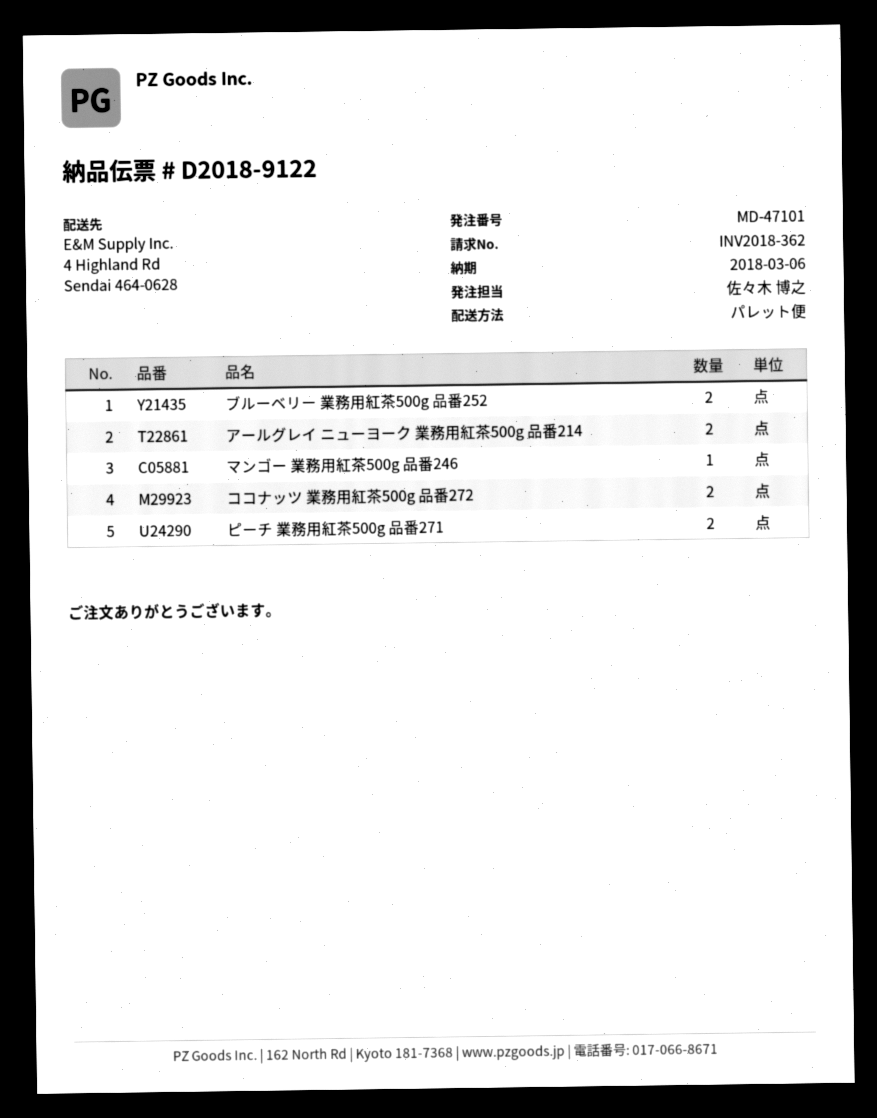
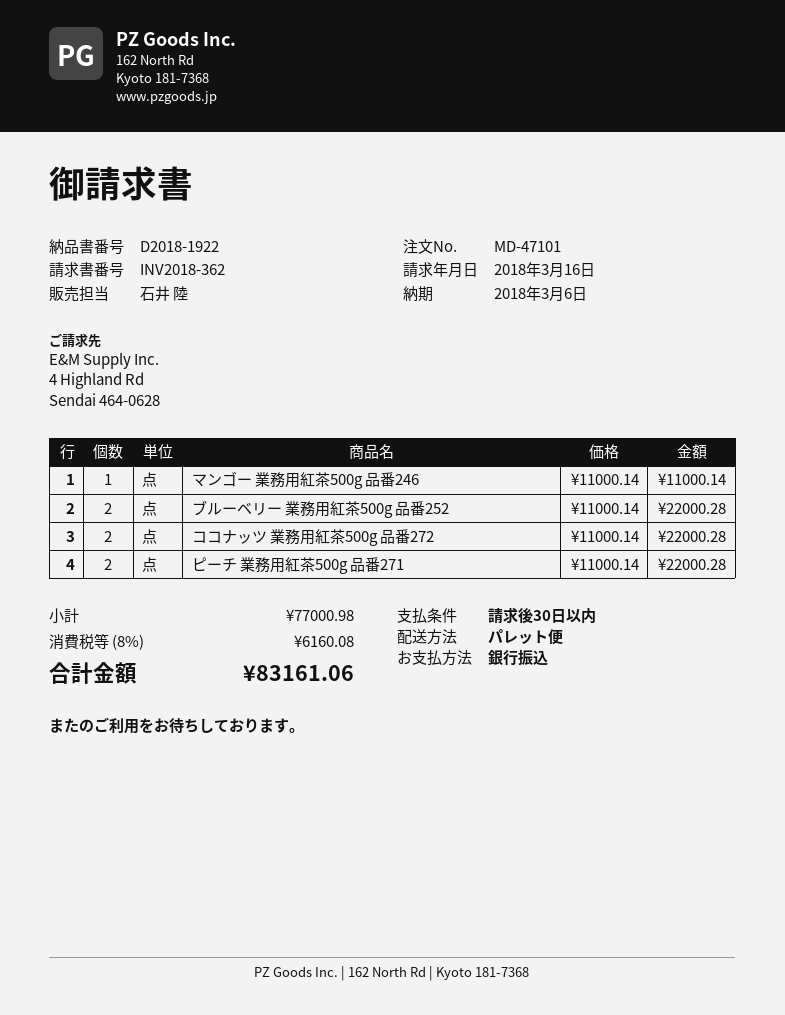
delivery note number: D2018-9122 -> D2018-1922
アールグレイ ニューヨーク 業務用紅茶500g 品番214: 2 -> none

